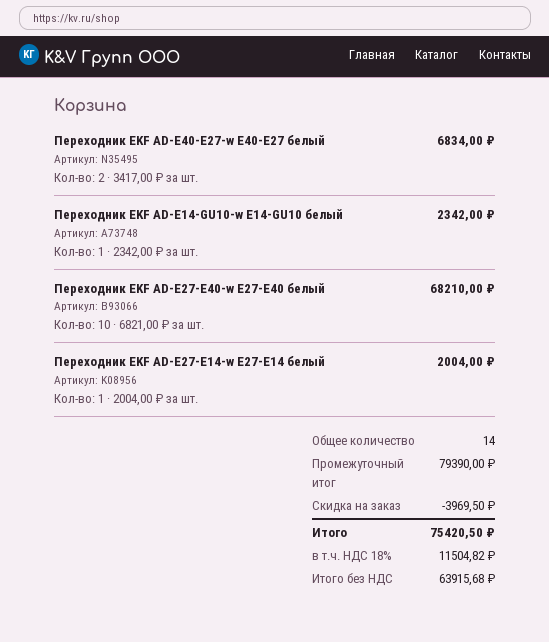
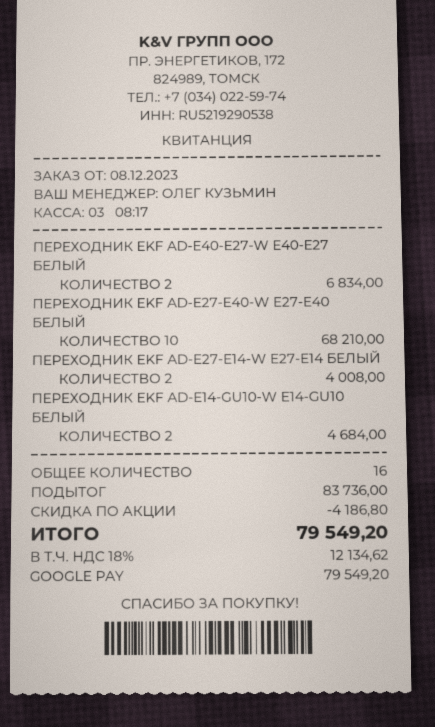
Переходник EKF AD-E14-GU10-w E14-GU10 белый: 1 for 2342.00 -> 2 for 4684.00
Переходник EKF AD-E27-E14-w E27-E14 белый: 1 for 2004.00 -> 2 for 4008.00
total quantity: 14 -> 16
subtotal: 79390.00 -> 83736.00
discount: 3969.50 -> 4186.80
tax: 18% = 11504.82 -> 18% = 12134.62
total: 75420.50 -> 79549.20

